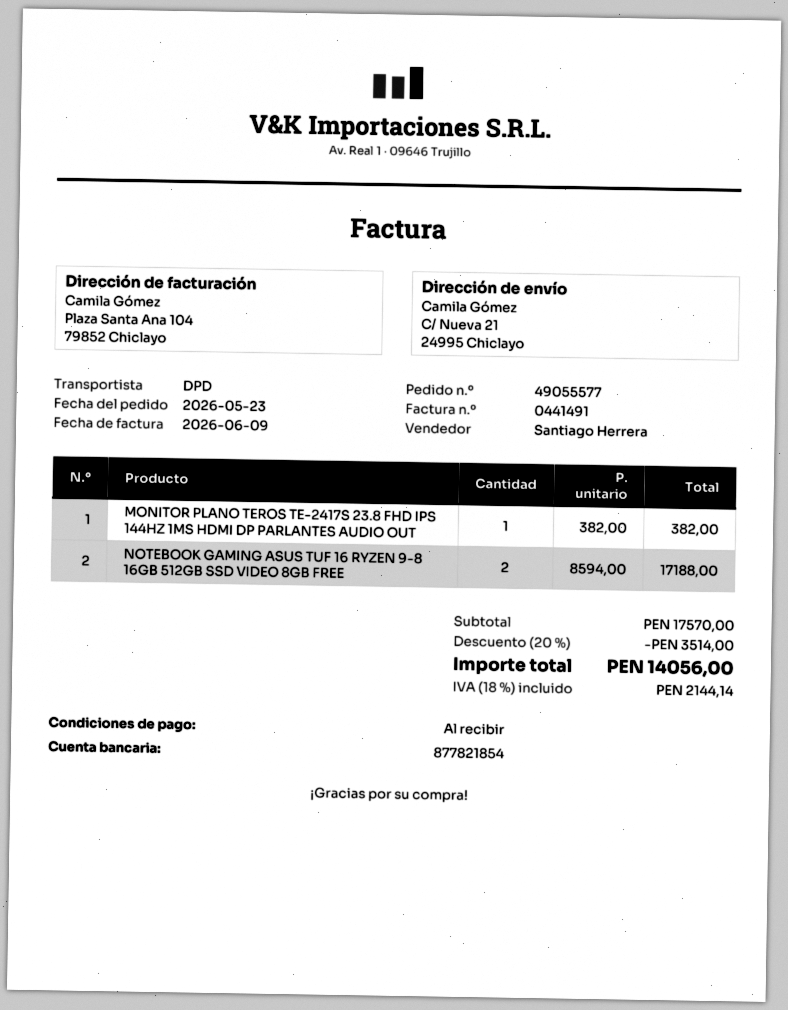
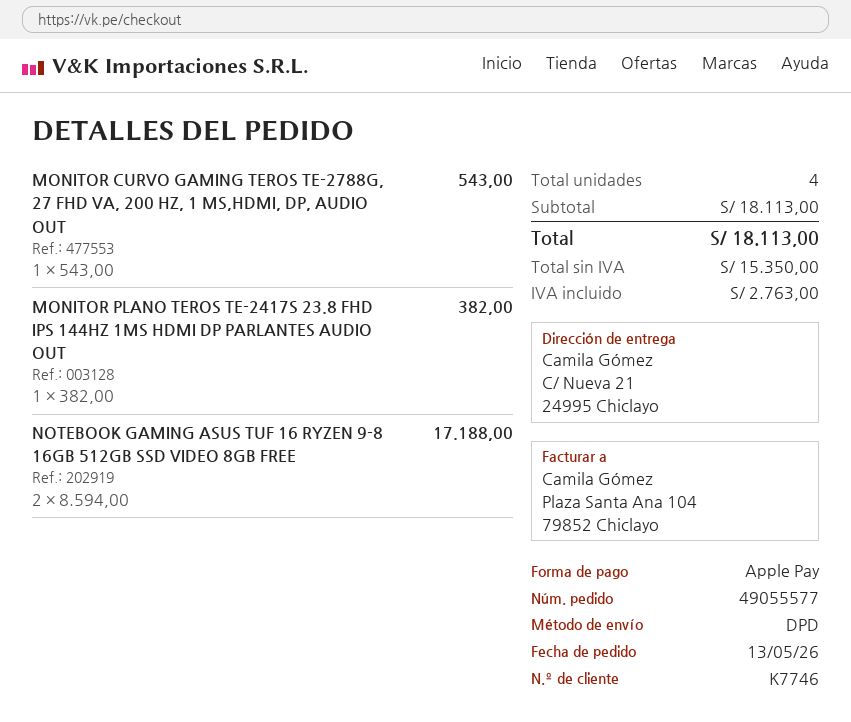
order date: 2026-05-23 -> 2026-05-13
MONITOR CURVO GAMING TEROS TE-2788G, 27 FHD VA, 200 HZ, 1 MS,HDMI, DP, AUDIO OUT: none -> 1 x 543.00 = 543.00
subtotal: 17570.00 -> 18113.00
discount: 20% = 3514.00 -> none
tax: 2144.14 -> 2763.00
total: 14056.00 -> 18113.00

